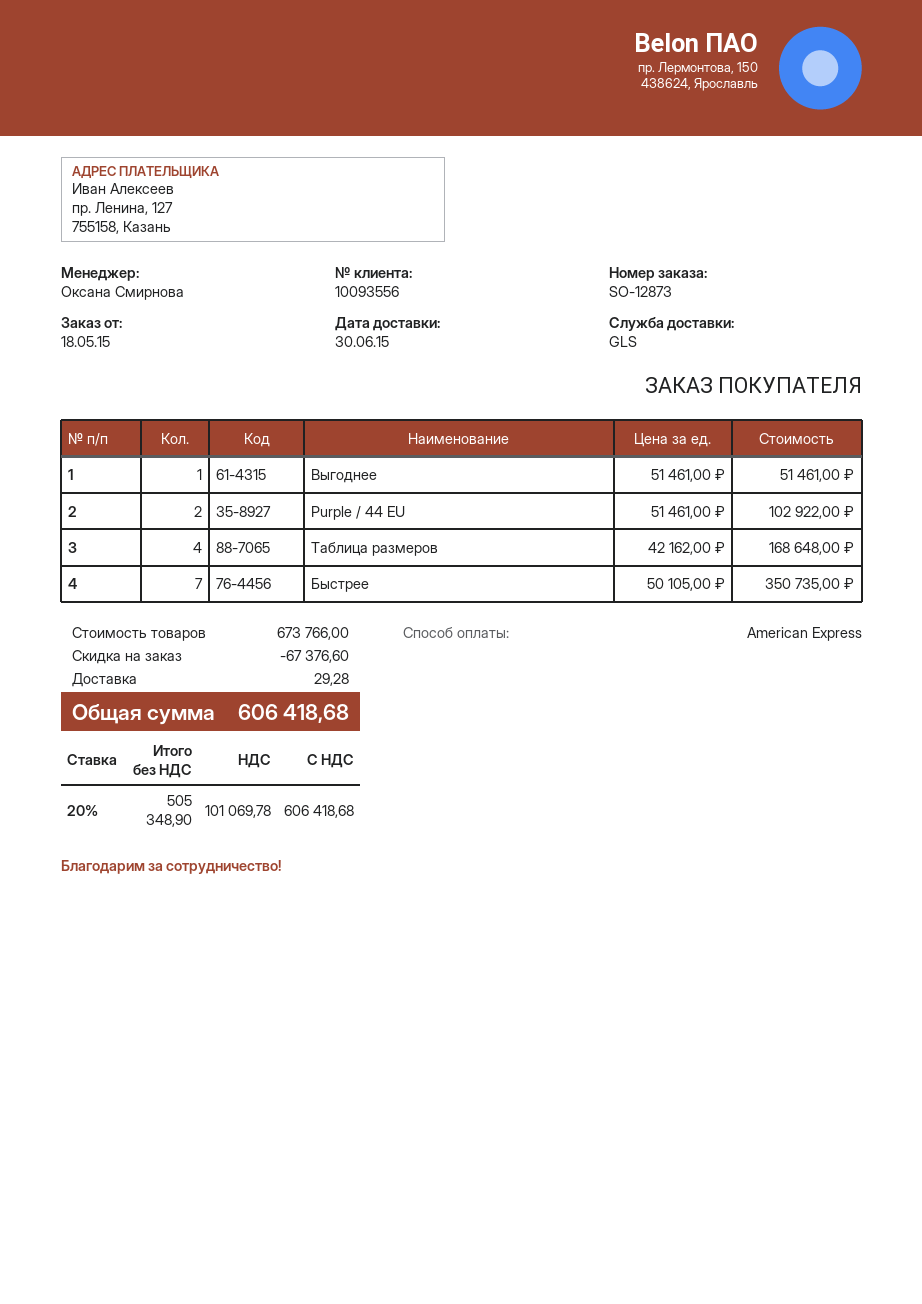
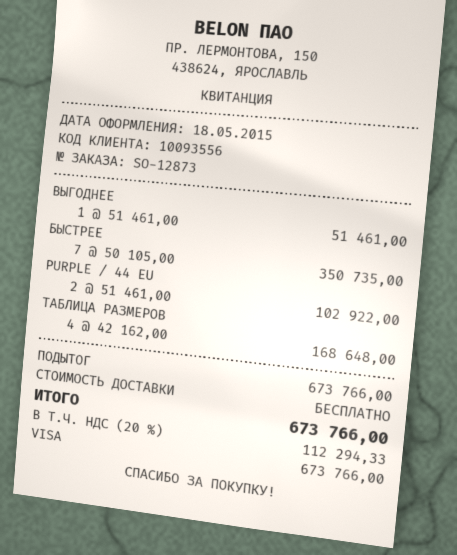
payment method: American Express -> Visa
discount: 67376.60 -> none
shipping: 29.28 -> 0.00
tax: 20% = 101069.78 -> 20% = 112294.33
total: 606418.68 -> 673766.00

